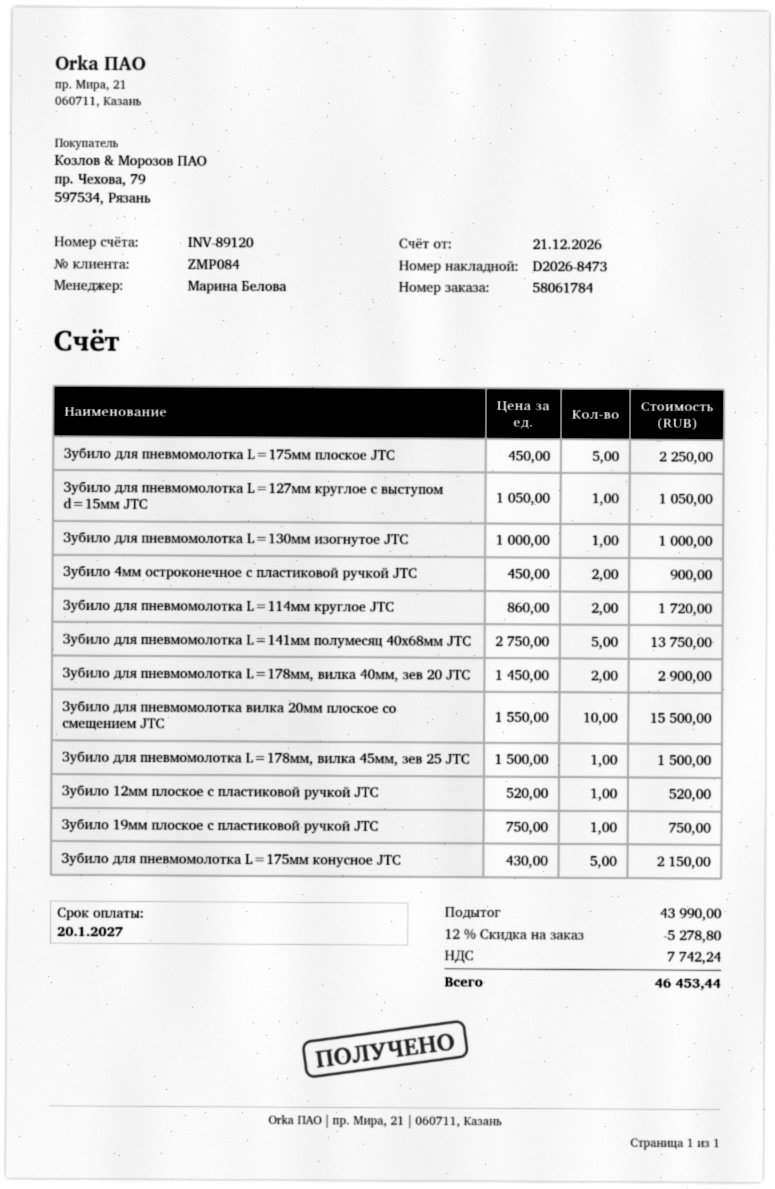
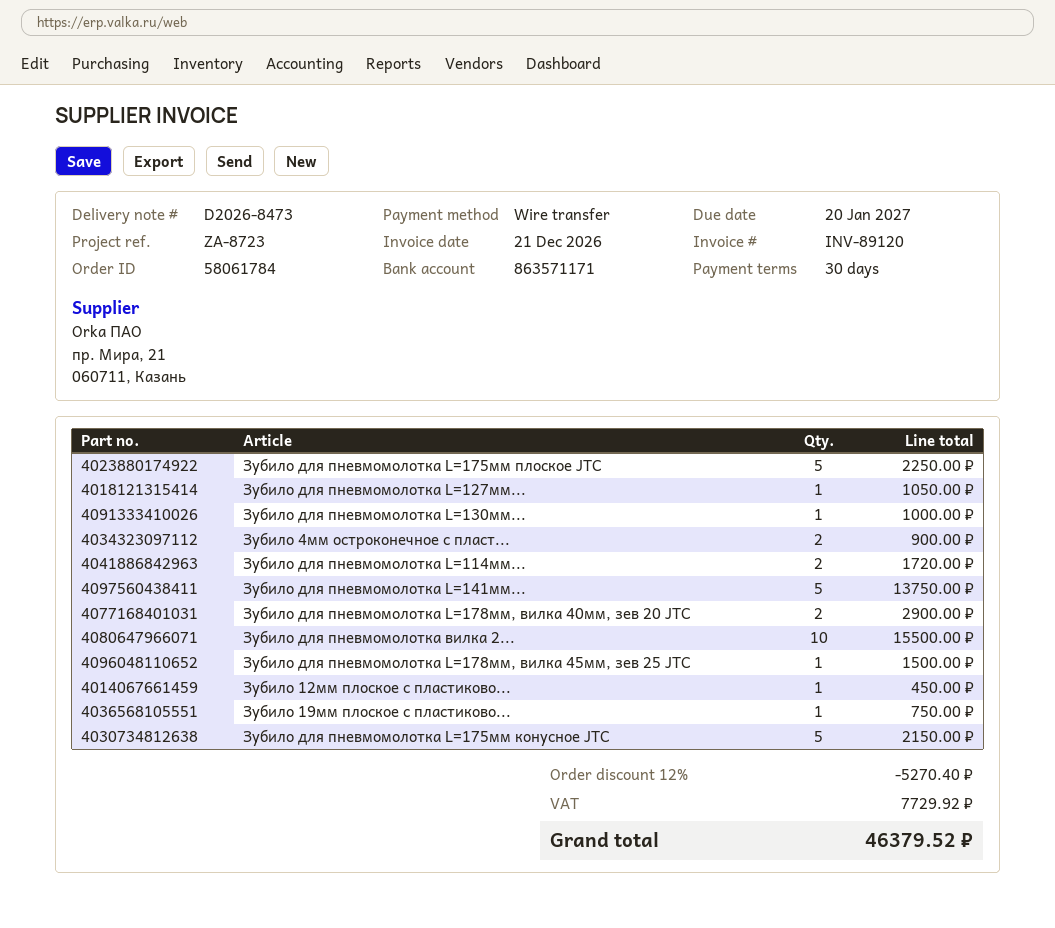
Зубило 12мм плоское с пластиковой ручкой JTC: 1 for 520.00 -> 1 for 450.00
discount: 12% = 5278.80 -> 12% = 5270.40
tax: 7742.24 -> 7729.92
total: 46453.44 -> 46379.52

